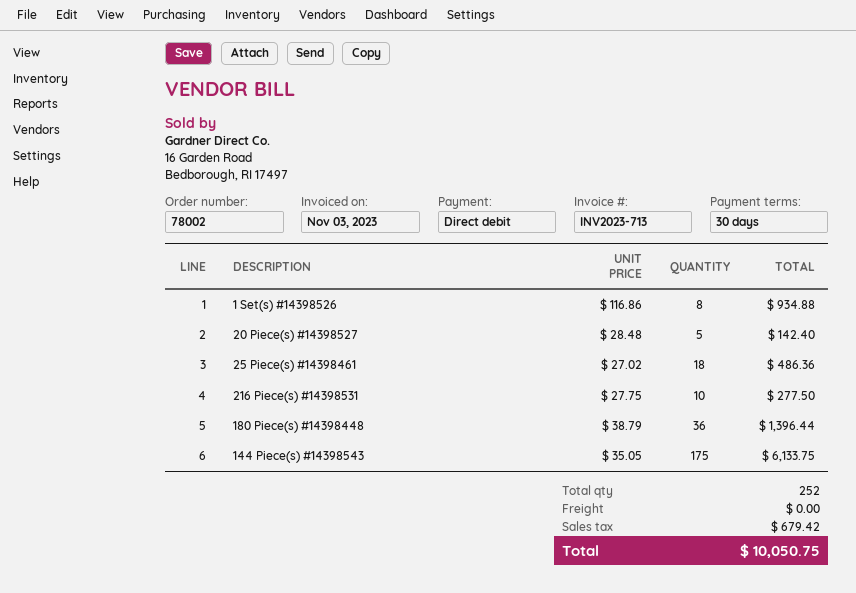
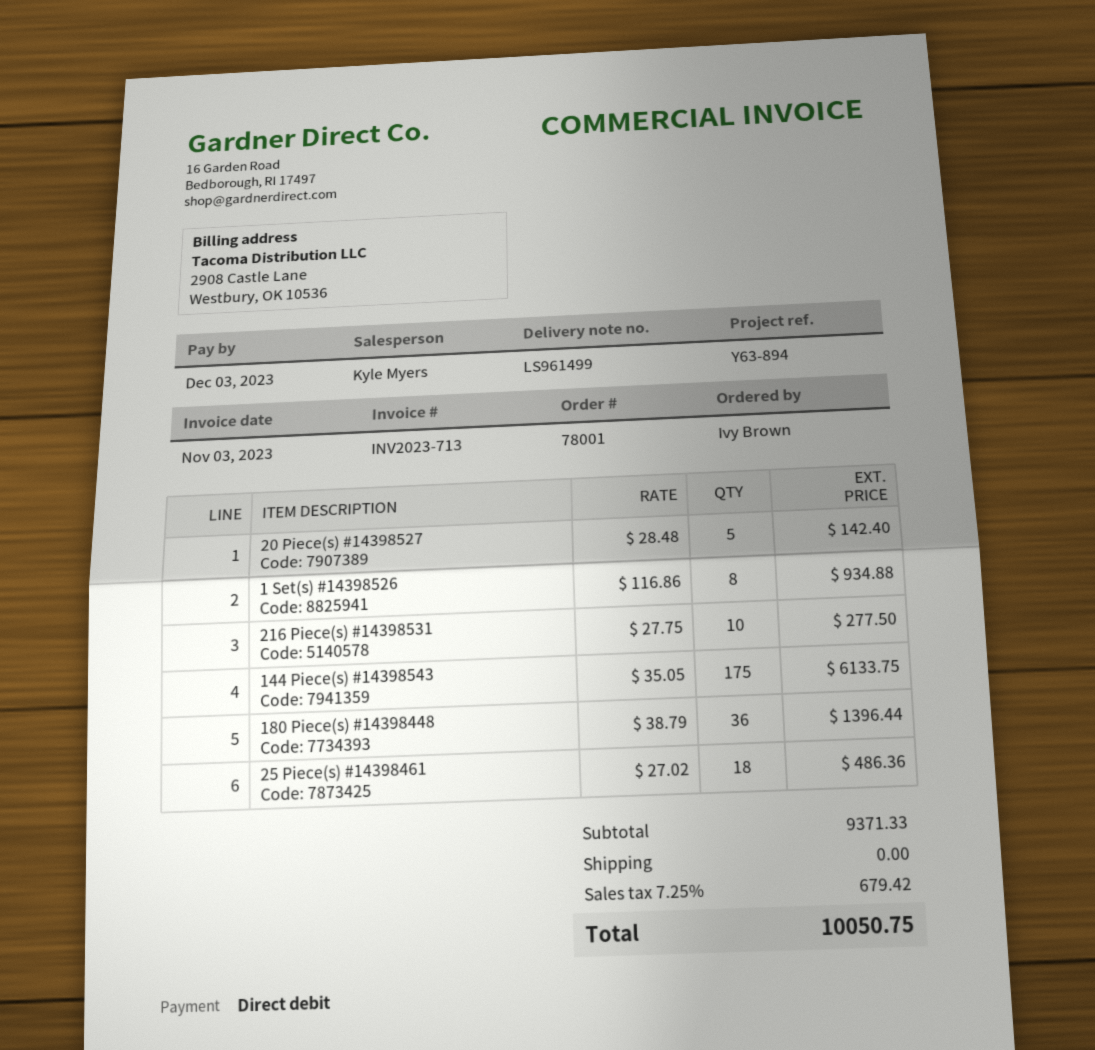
order number: 78002 -> 78001

